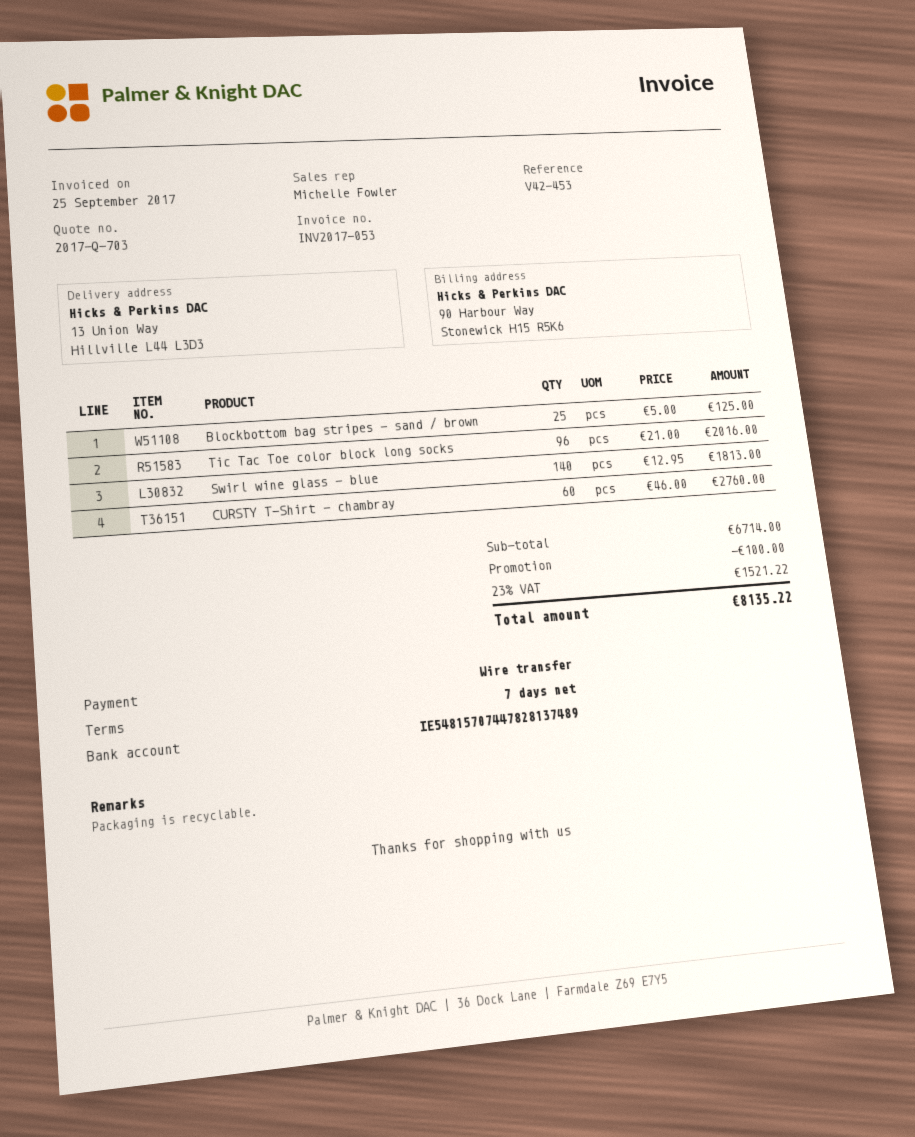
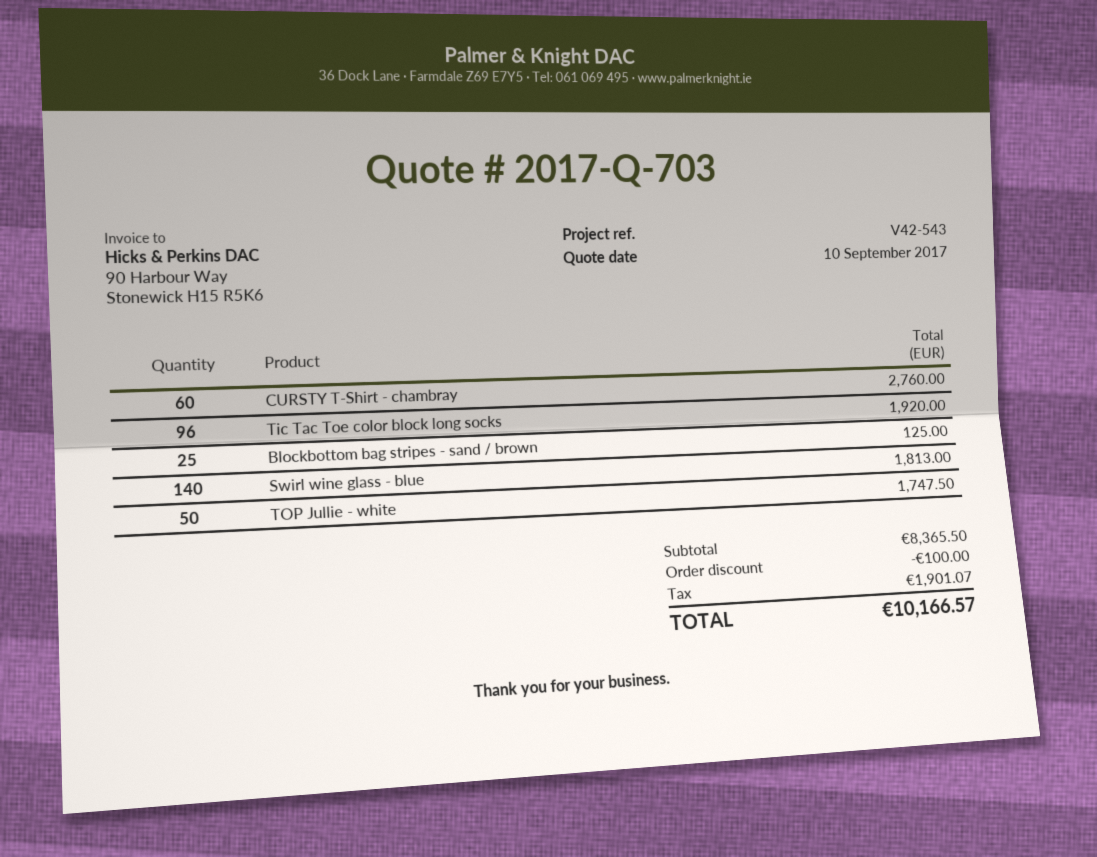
reference: V42-453 -> V42-543
Tic Tac Toe color block long socks: 96 for 2016.00 -> 96 for 1920.00
TOP Jullie - white: none -> 50 for 1747.50
subtotal: 6714.00 -> 8365.50
tax: 1521.22 -> 1901.07
total: 8135.22 -> 10166.57

